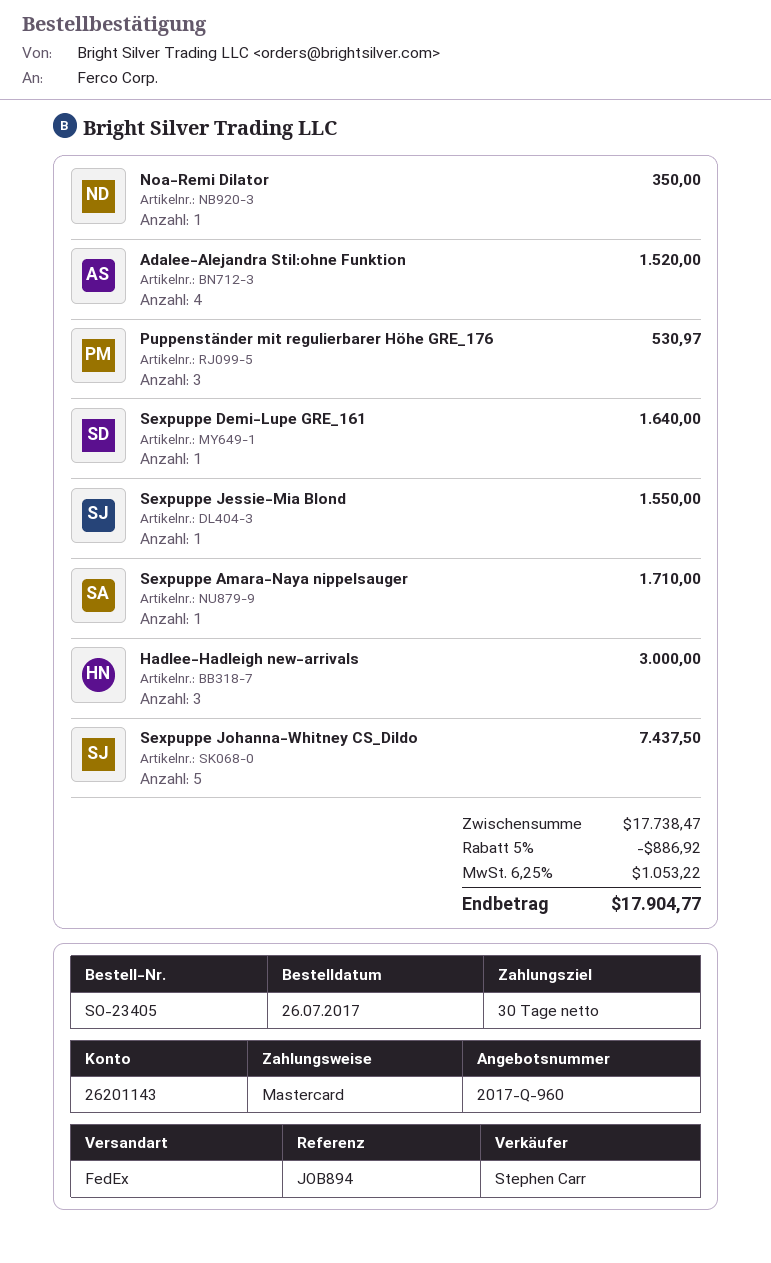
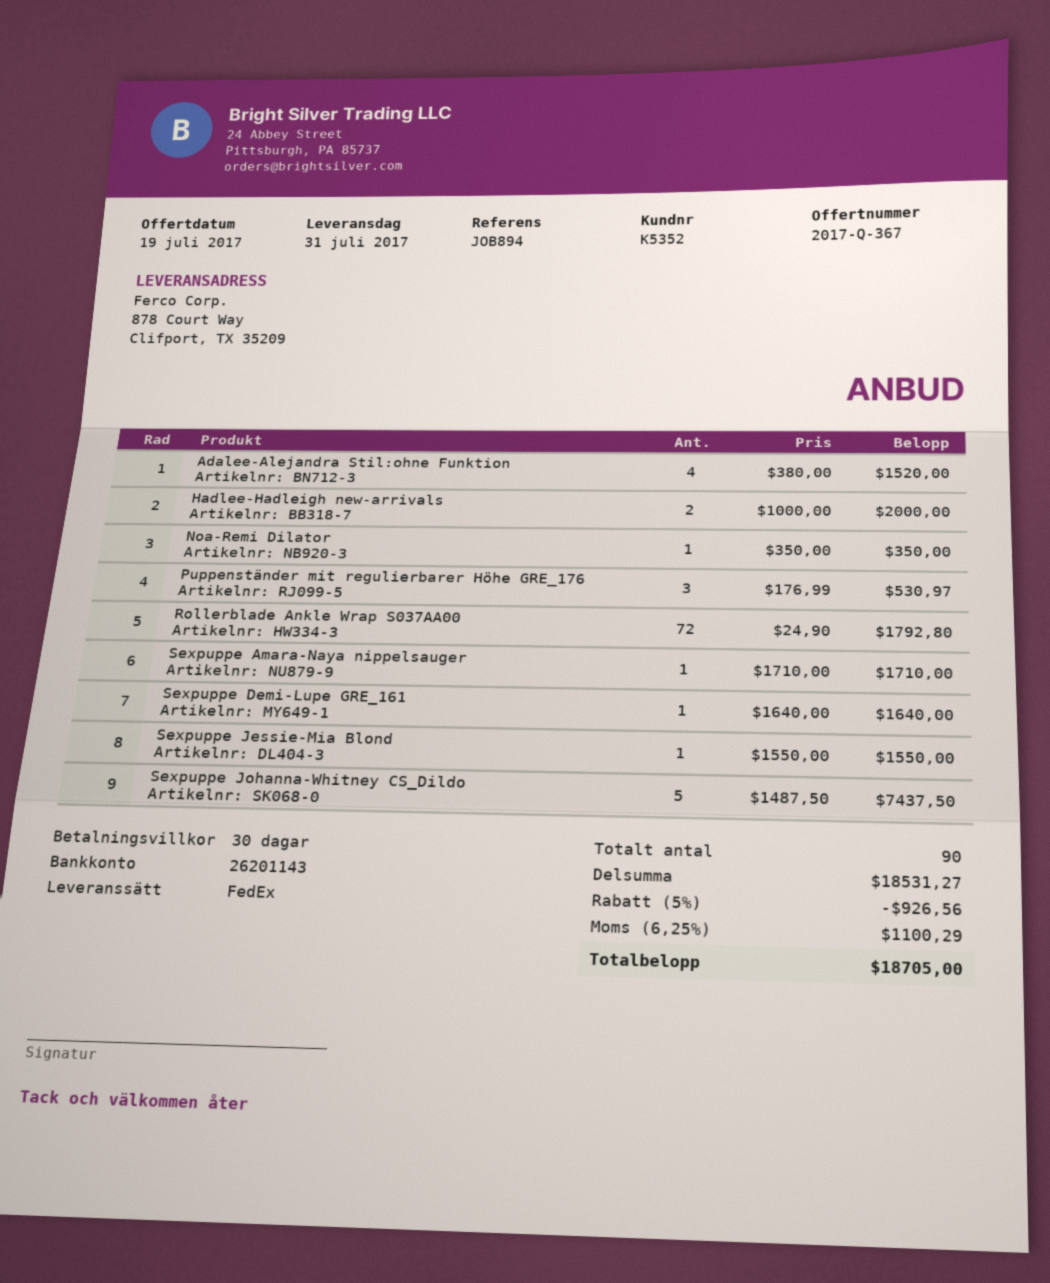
quote number: 2017-Q-960 -> 2017-Q-367
Hadlee-Hadleigh new-arrivals: 3 for 3000.00 -> 2 for 2000.00
Rollerblade Ankle Wrap S037AA00: none -> 72 for 1792.80
subtotal: 17738.47 -> 18531.27
discount: 5% = 886.92 -> 5% = 926.56
tax: 6.25% = 1053.22 -> 6.25% = 1100.29
total: 17904.77 -> 18705.00

